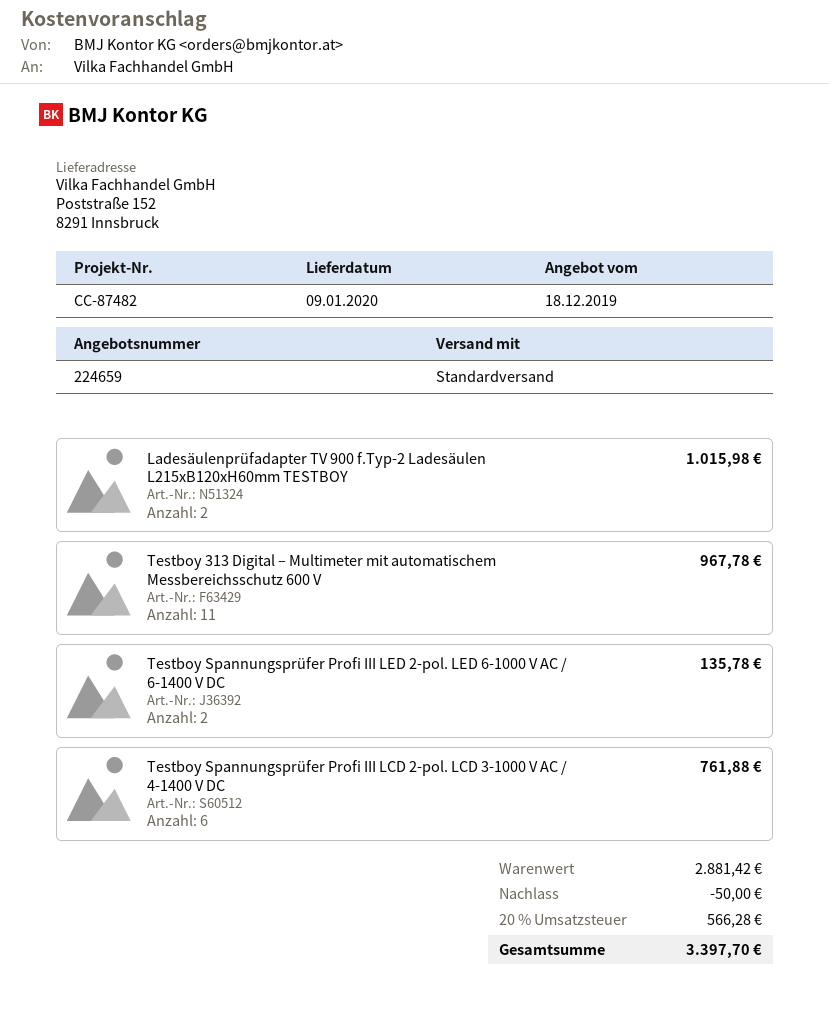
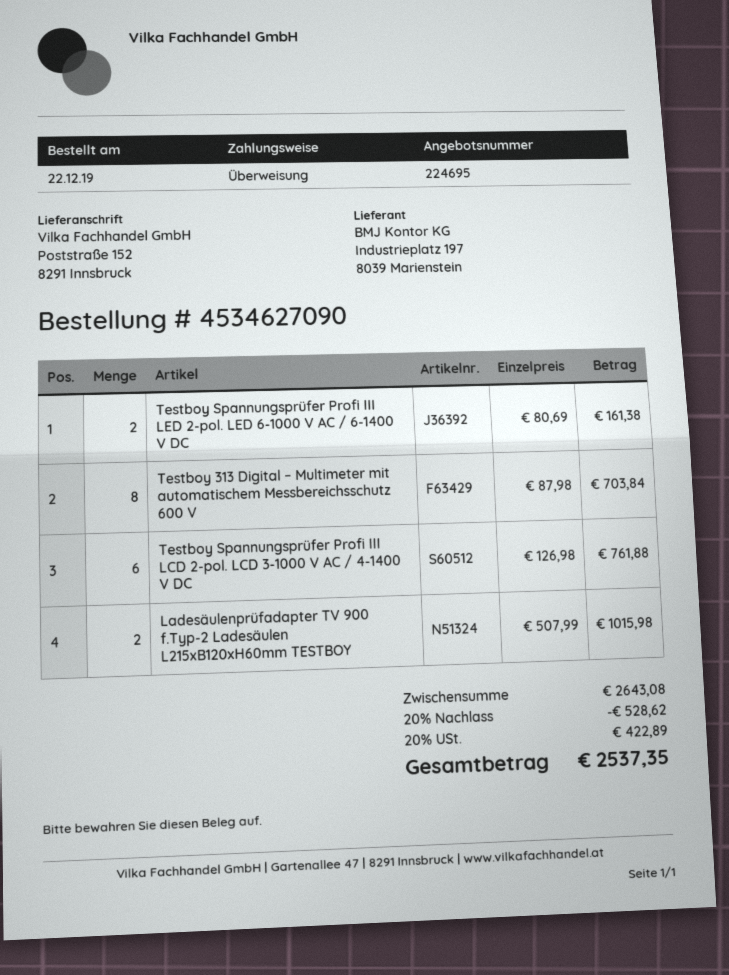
quote number: 224659 -> 224695
Testboy 313 Digital – Multimeter mit automatischem Messbereichsschutz 600 V: 11 for 967.78 -> 8 for 703.84
Testboy Spannungsprüfer Profi III LED 2-pol. LED 6-1000 V AC / 6-1400 V DC: 2 for 135.78 -> 2 for 161.38
subtotal: 2881.42 -> 2643.08
discount: 50.00 -> 528.62
tax: 20% = 566.28 -> 20% = 422.89
total: 3397.70 -> 2537.35

